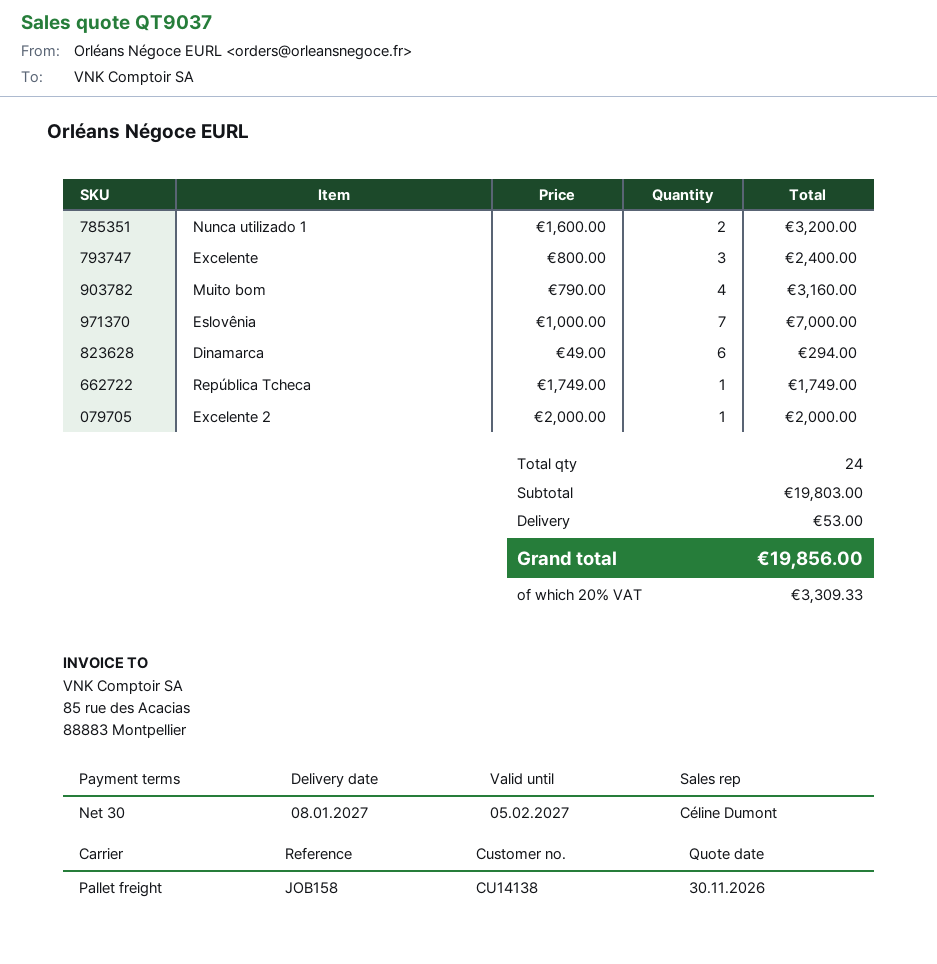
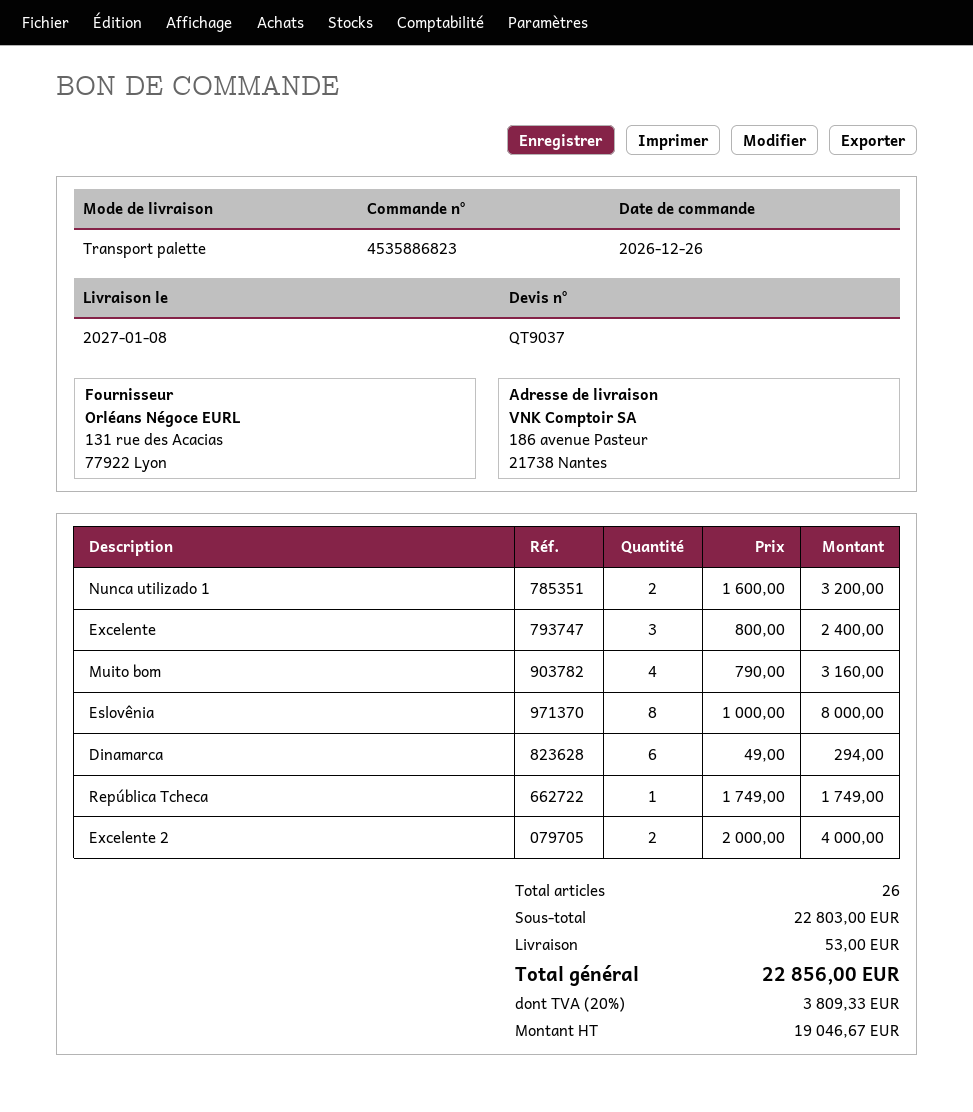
Eslovênia: 7 x 1000.00 = 7000.00 -> 8 x 1000.00 = 8000.00
Excelente 2: 1 x 2000.00 = 2000.00 -> 2 x 2000.00 = 4000.00
total quantity: 24 -> 26
subtotal: 19803.00 -> 22803.00
tax: 20% = 3309.33 -> 20% = 3809.33
total: 19856.00 -> 22856.00

